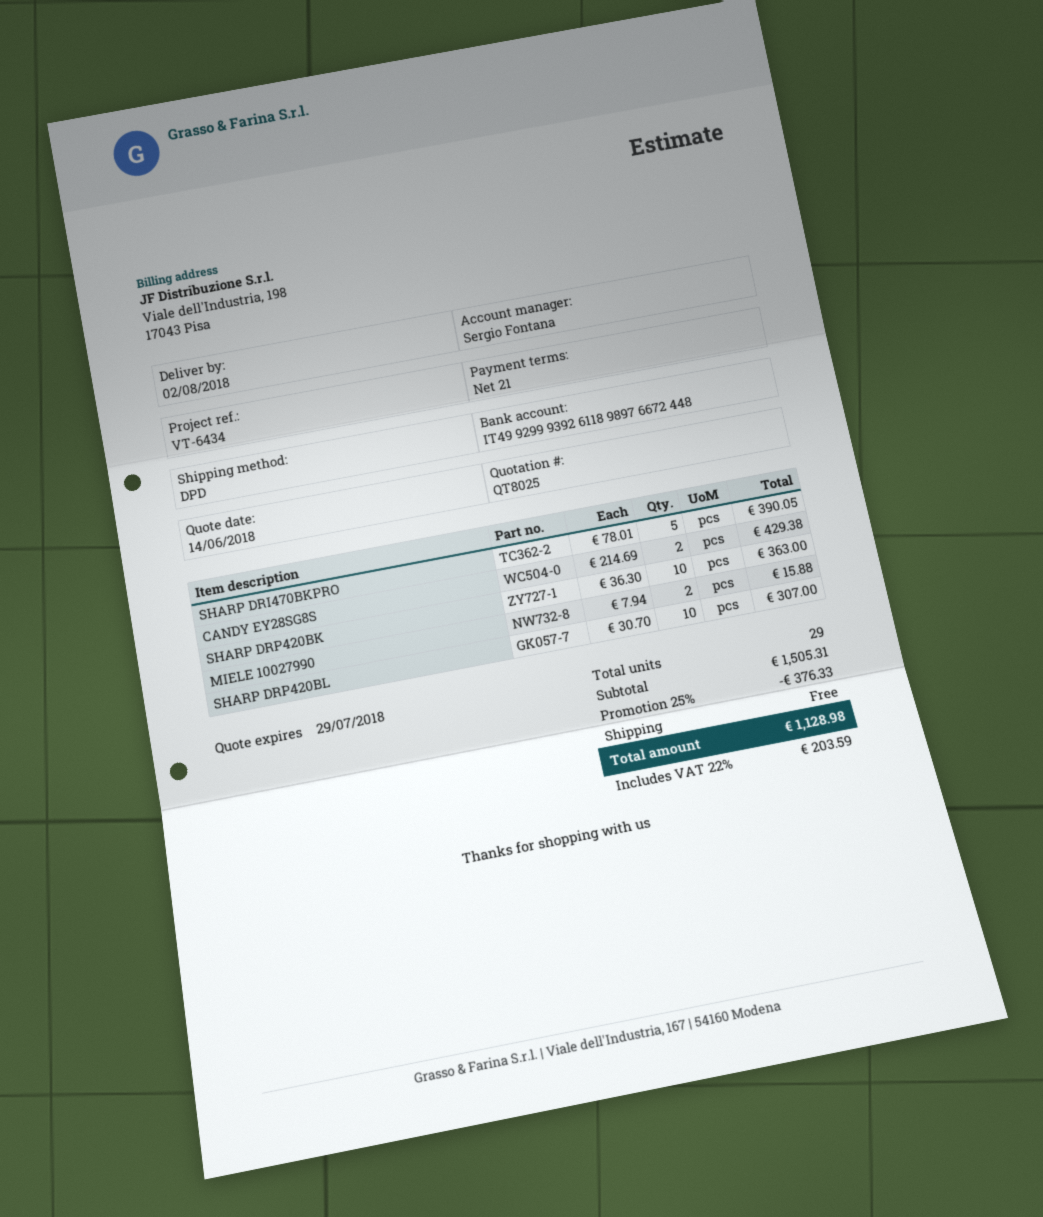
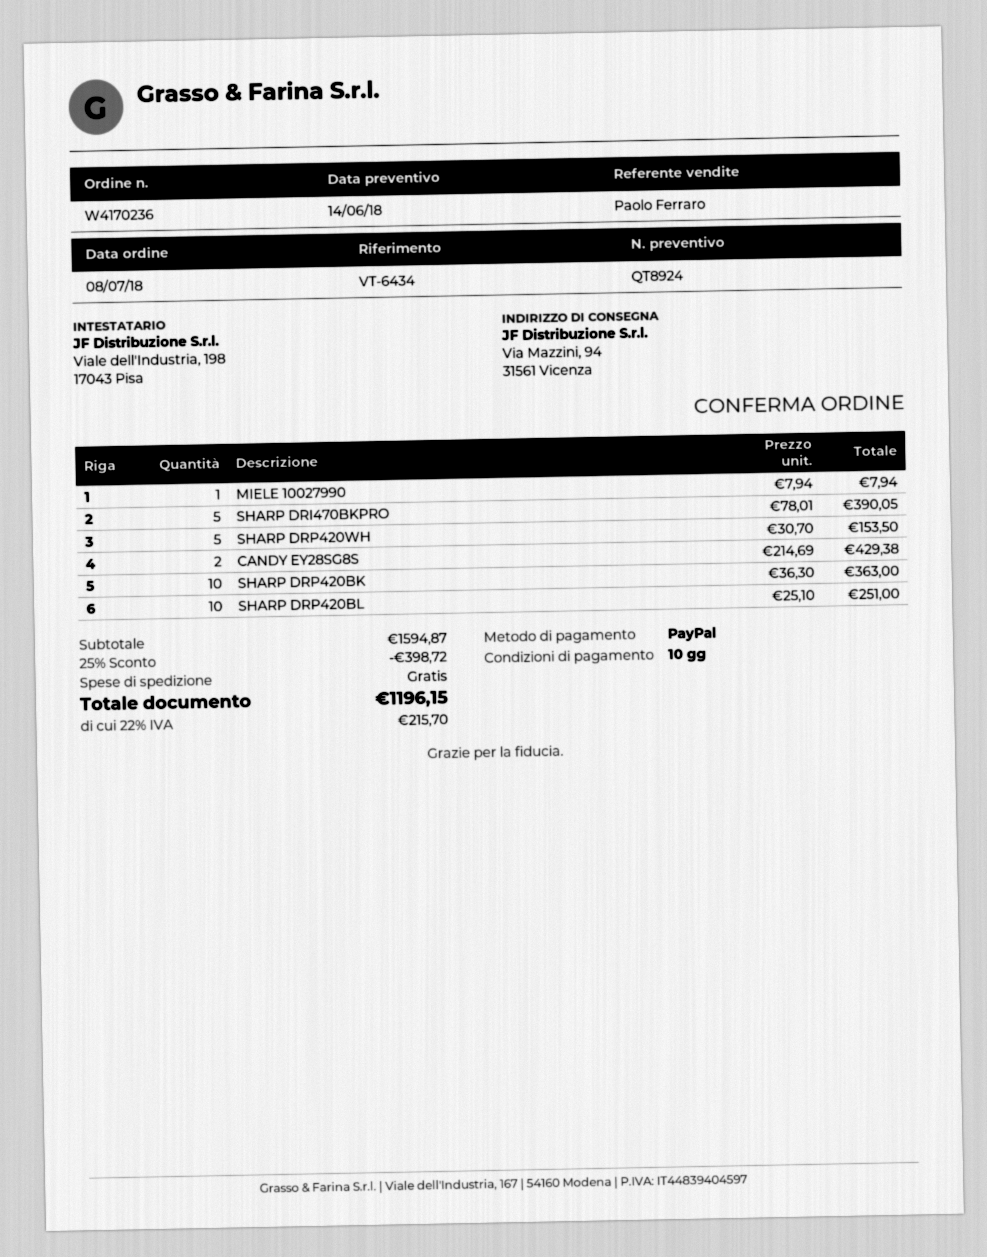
quote number: QT8025 -> QT8924
payment terms: 21 days -> 10 days
sales rep: Sergio Fontana -> Paolo Ferraro
MIELE 10027990: 2 x 7.94 = 15.88 -> 1 x 7.94 = 7.94
SHARP DRP420BL: 10 x 30.70 = 307.00 -> 10 x 25.10 = 251.00
SHARP DRP420WH: none -> 5 x 30.70 = 153.50
subtotal: 1505.31 -> 1594.87
discount: 25% = 376.33 -> 25% = 398.72
tax: 22% = 203.59 -> 22% = 215.70
total: 1128.98 -> 1196.15

